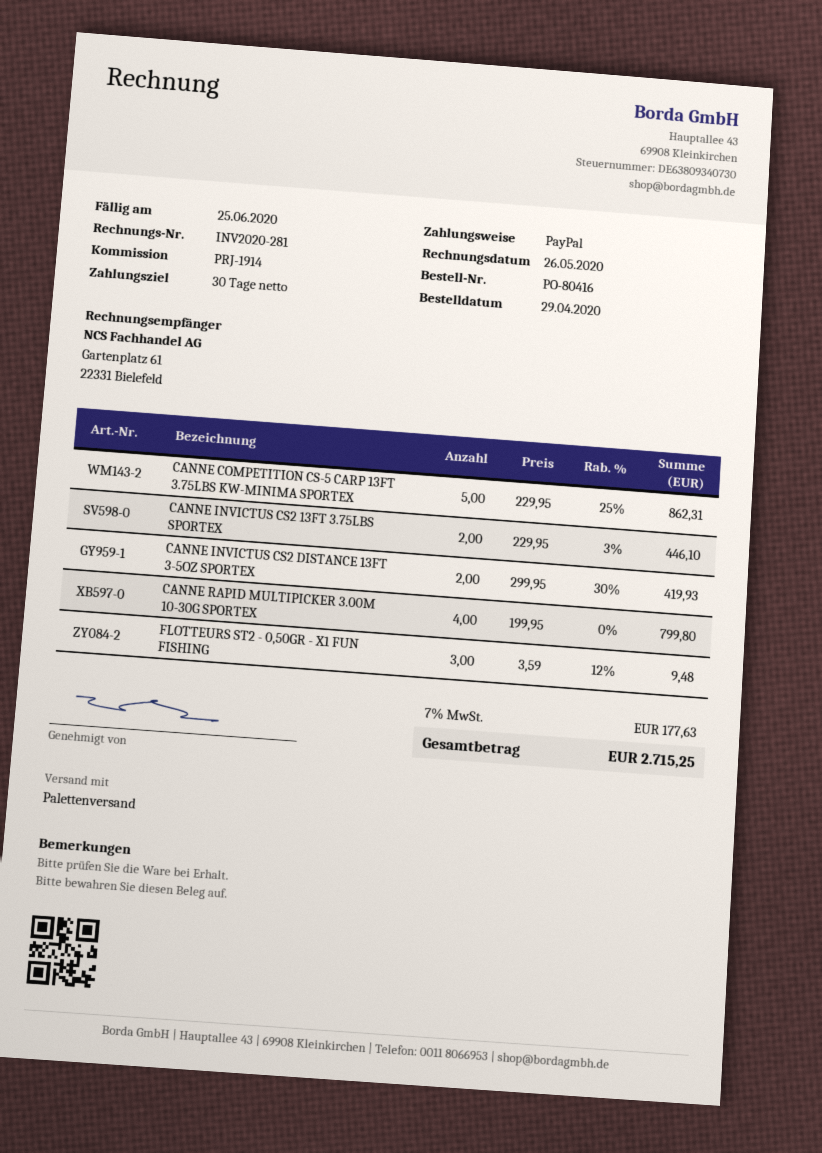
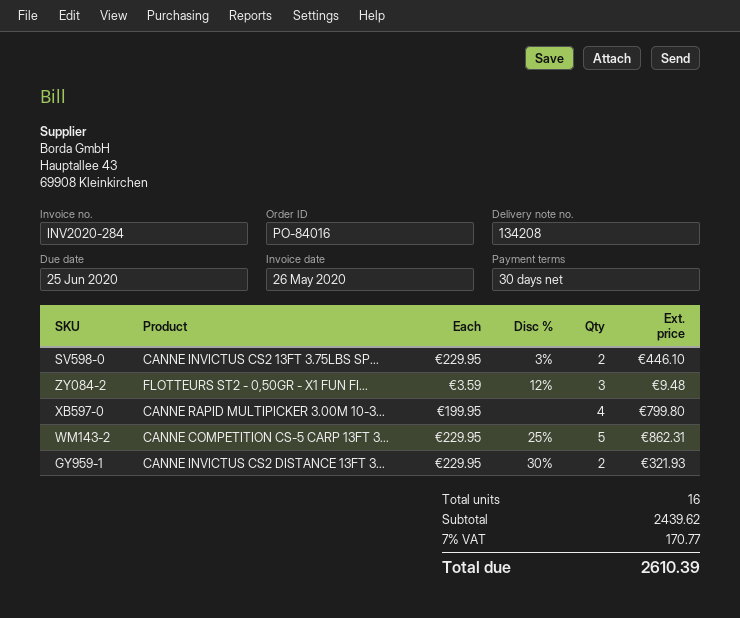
order number: PO-80416 -> PO-84016
invoice number: INV2020-281 -> INV2020-284
CANNE INVICTUS CS2 DISTANCE 13FT 3-5OZ SPORTEX: 2 x 299.95 - 30% = 419.93 -> 2 x 229.95 - 30% = 321.93
tax: 7% = 177.63 -> 7% = 170.77
total: 2715.25 -> 2610.39

